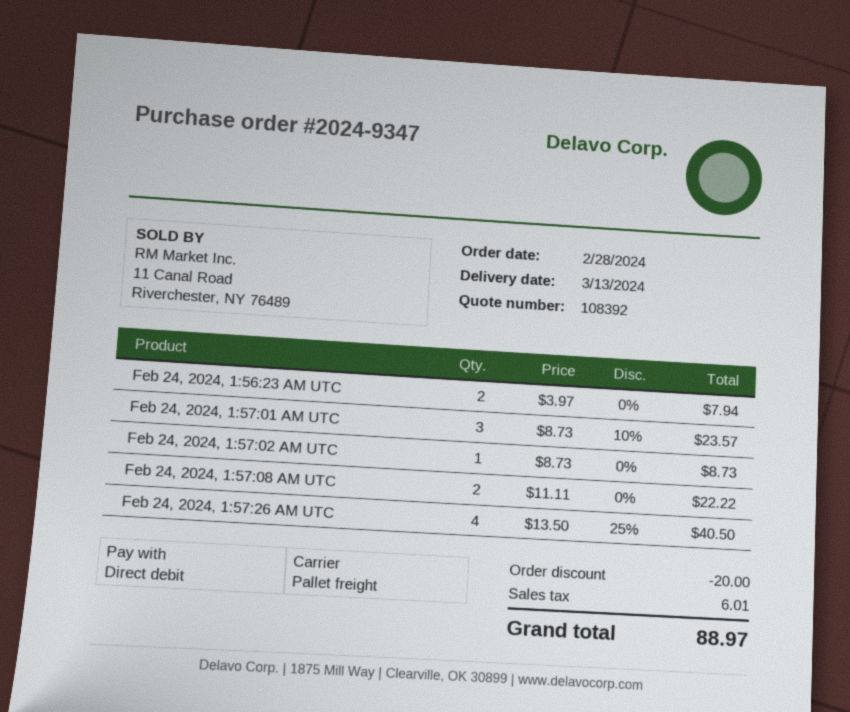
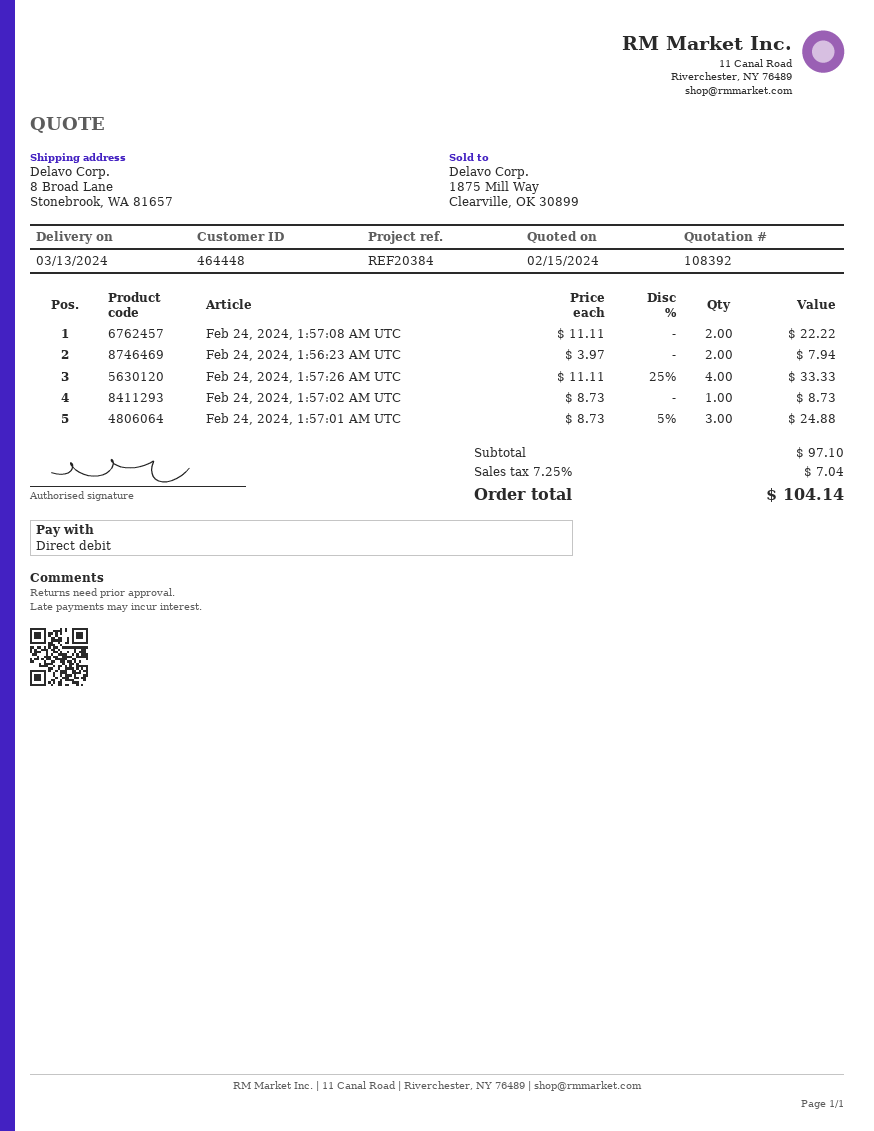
Feb 24, 2024, 1:57:01 AM UTC: 3 x 8.73 - 10% = 23.57 -> 3 x 8.73 - 5% = 24.88
Feb 24, 2024, 1:57:26 AM UTC: 4 x 13.50 - 25% = 40.50 -> 4 x 11.11 - 25% = 33.33
discount: 20.00 -> none
tax: 6.01 -> 7.04
total: 88.97 -> 104.14

